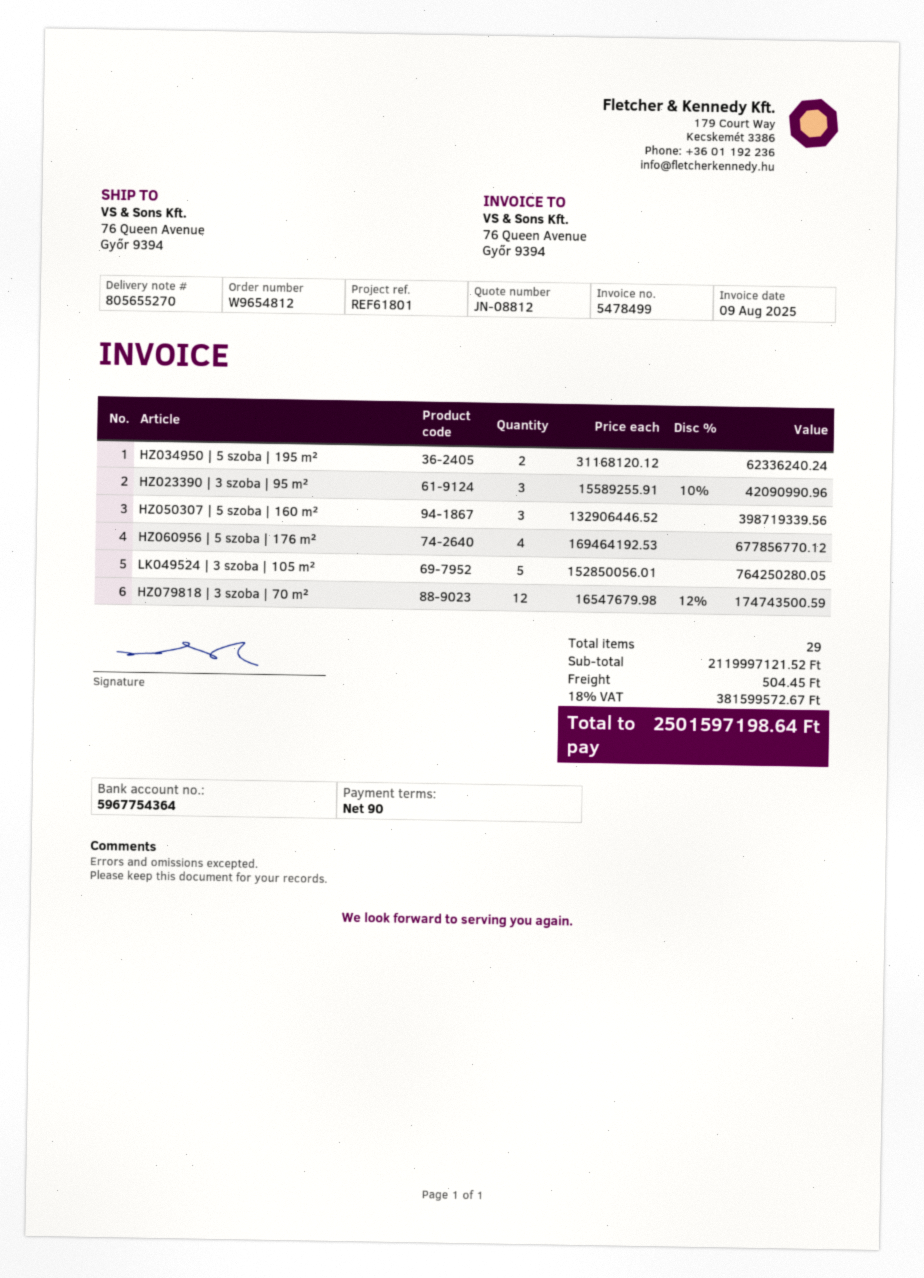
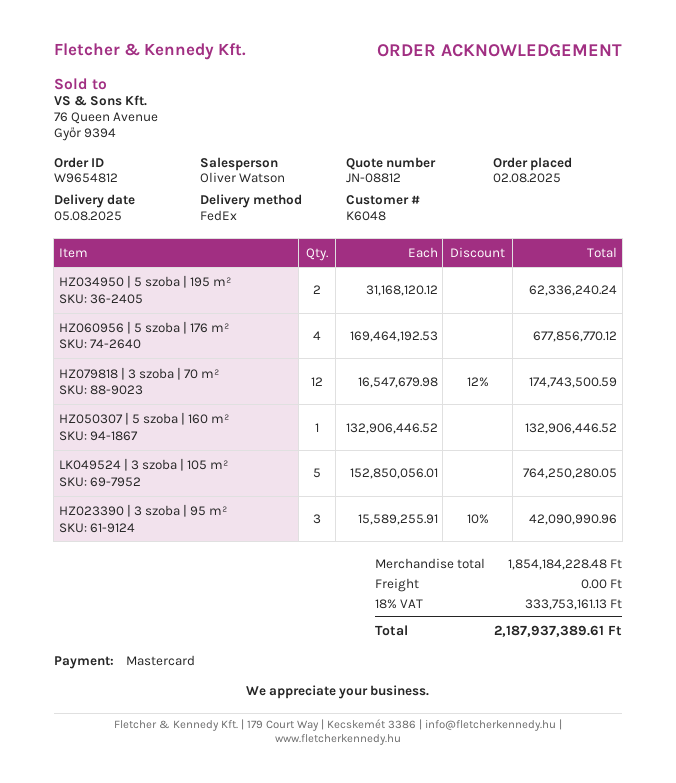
HZ050307 | 5 szoba | 160 m²: 3 x 132906446.52 = 398719339.56 -> 1 x 132906446.52 = 132906446.52
subtotal: 2119997121.52 -> 1854184228.48
shipping: 504.45 -> 0.00
tax: 18% = 381599572.67 -> 18% = 333753161.13
total: 2501597198.64 -> 2187937389.61

